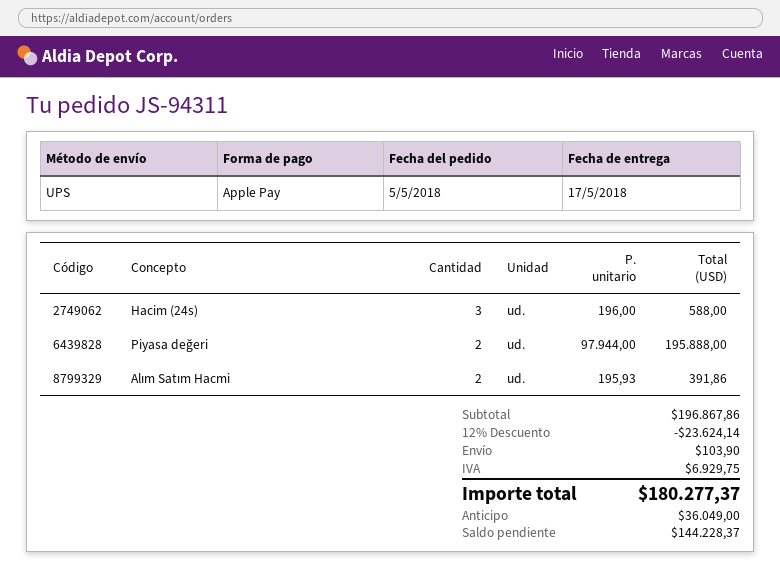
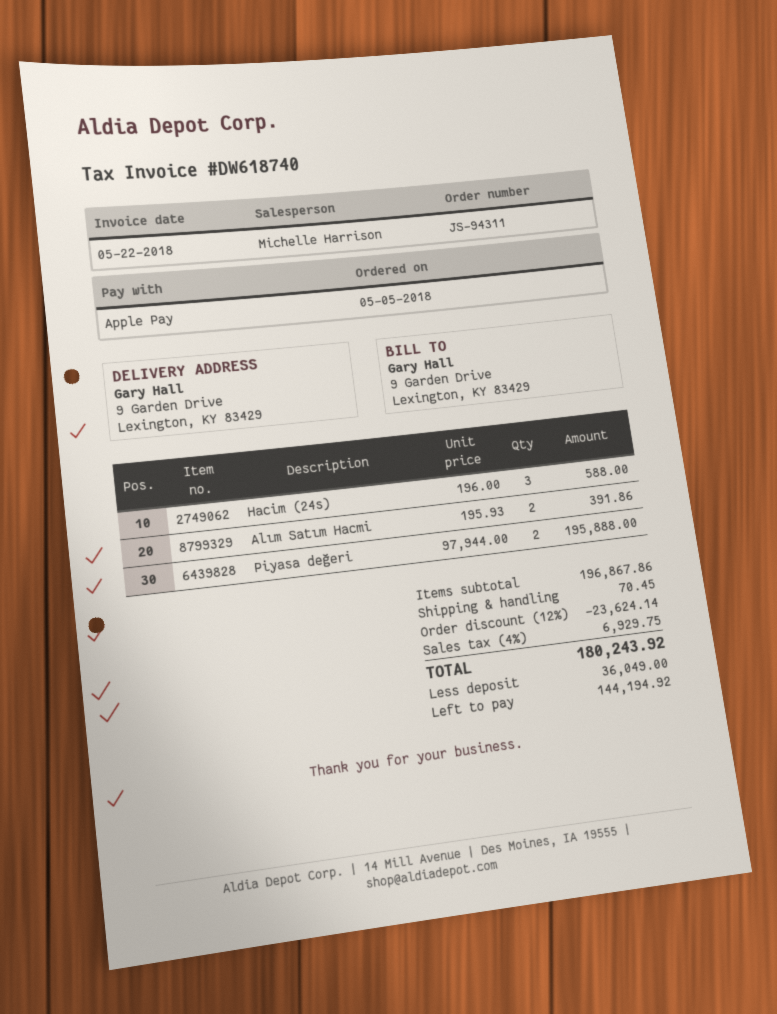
shipping: 103.90 -> 70.45
total: 180277.37 -> 180243.92
balance: 144228.37 -> 144194.92

